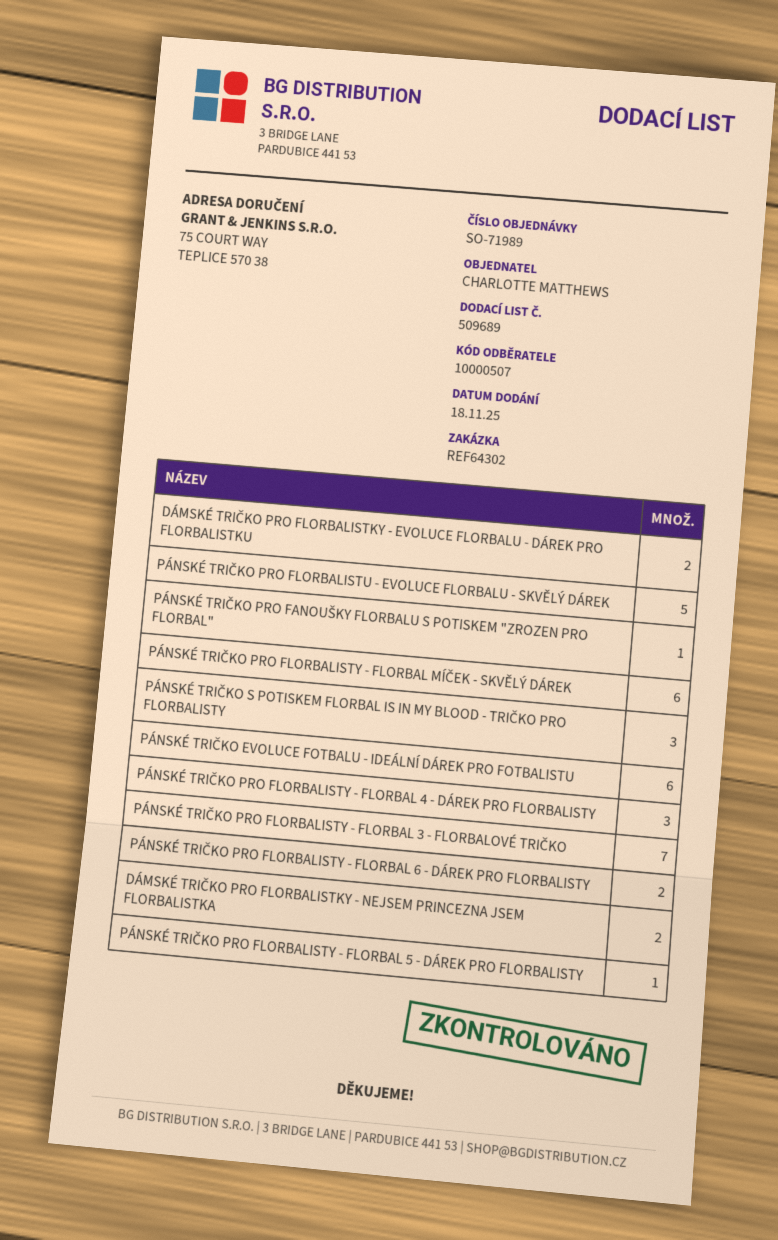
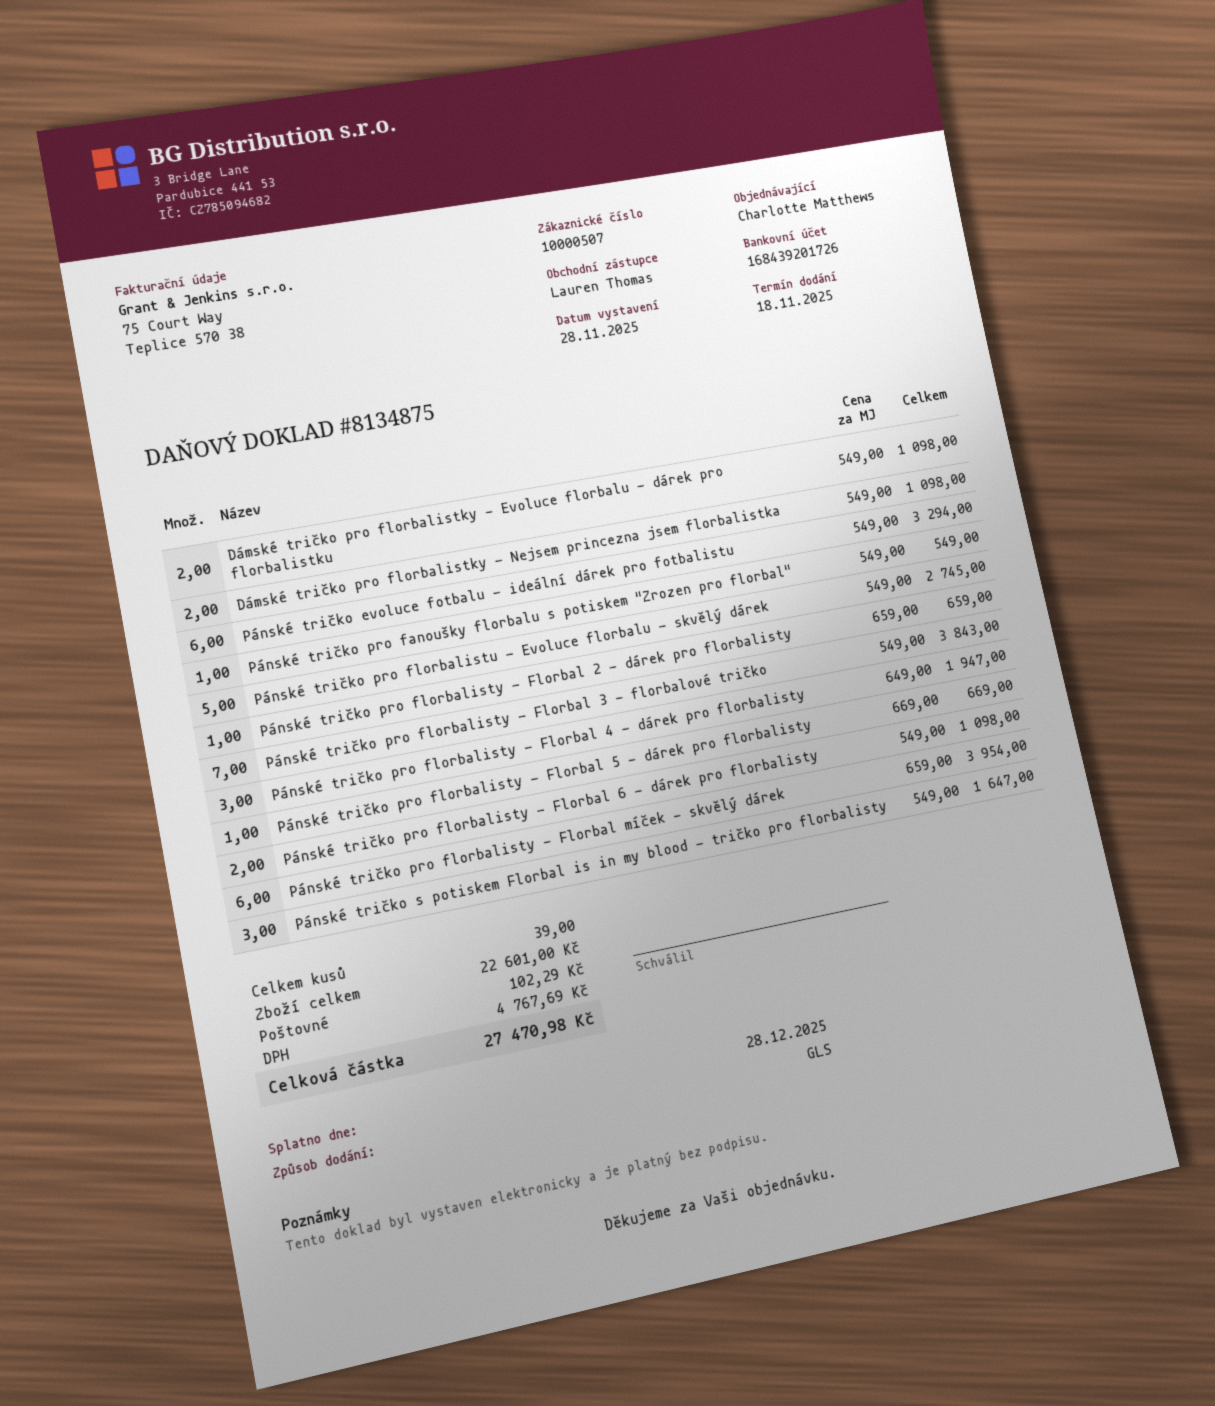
Pánské tričko pro florbalisty - Florbal 2 - dárek pro florbalisty: none -> 1

